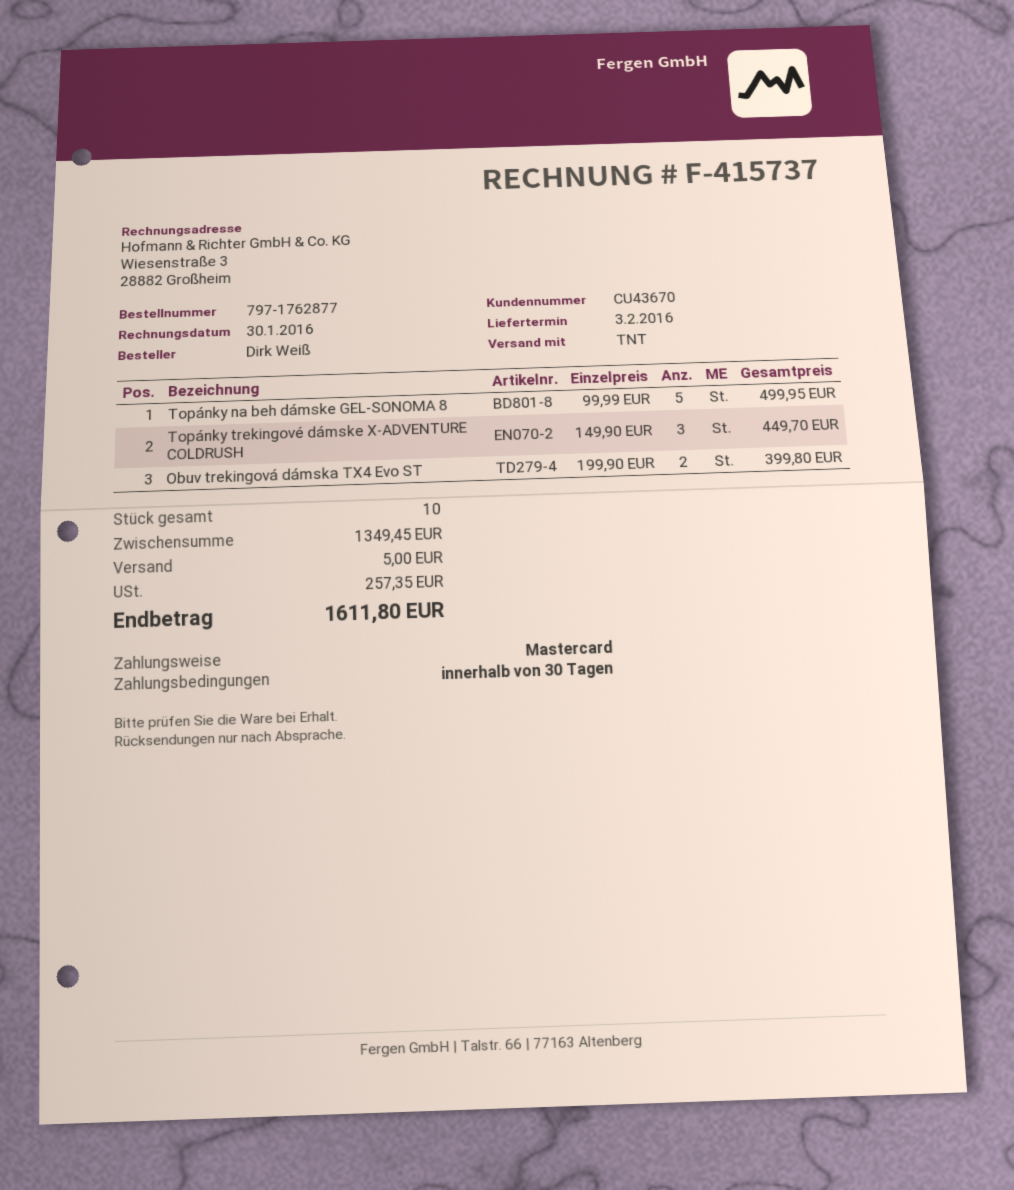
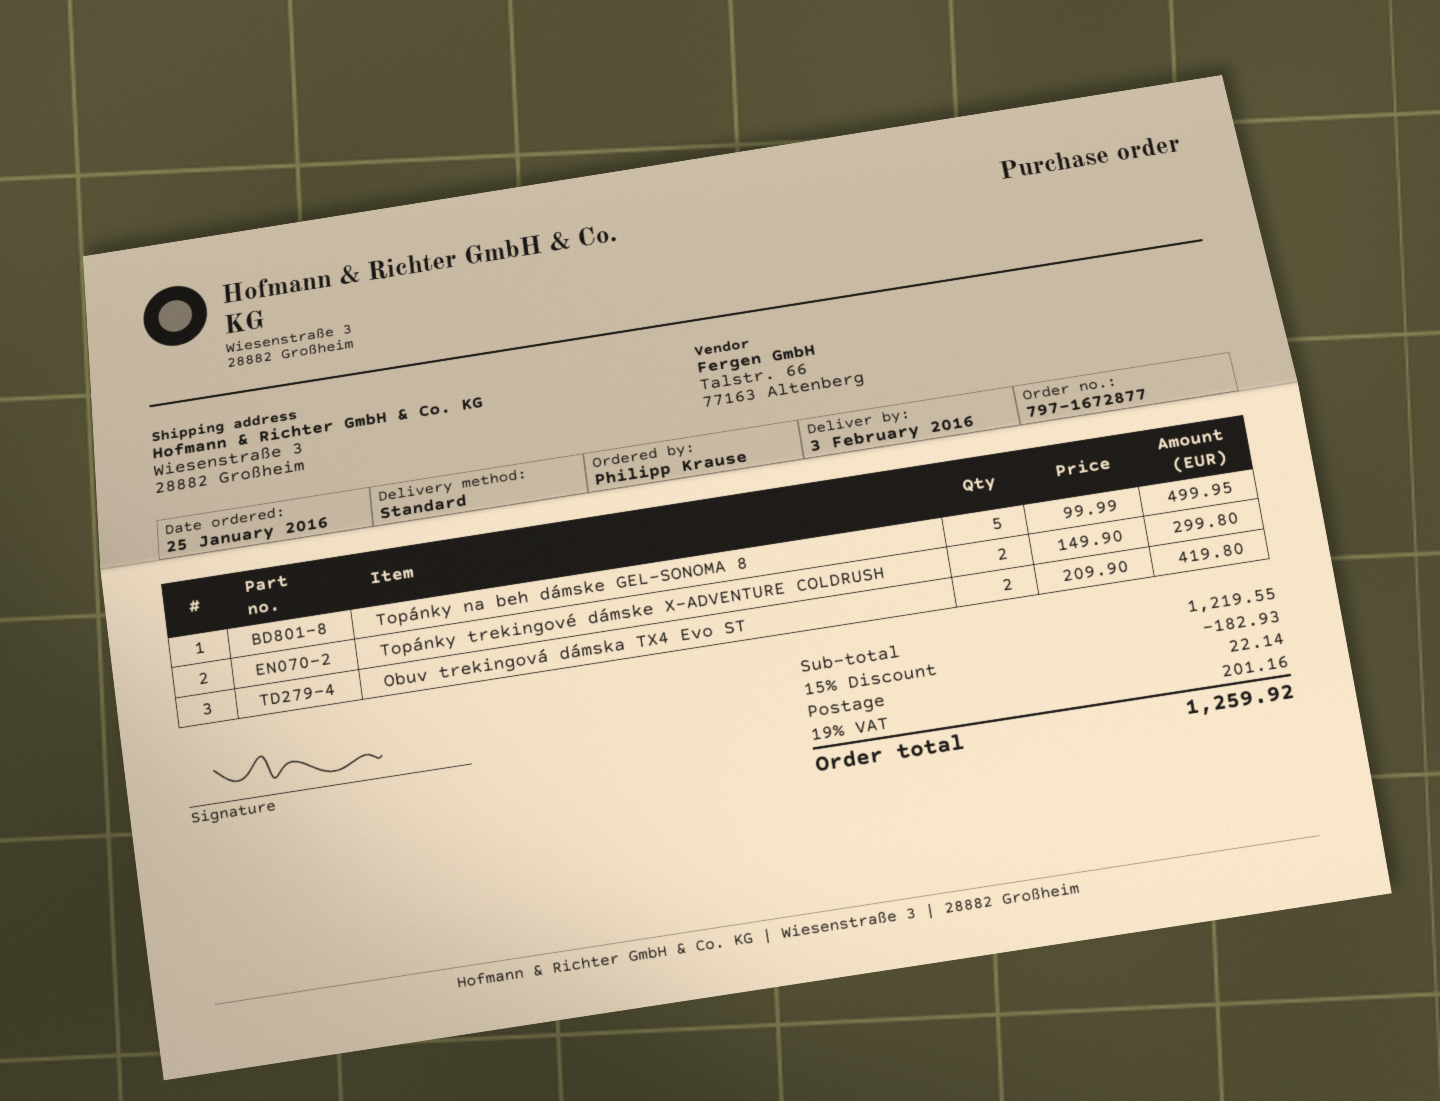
order number: 797-1762877 -> 797-1672877
ordered by: Dirk Weiß -> Philipp Krause
shipping method: TNT -> standard
Topánky trekingové dámske X-ADVENTURE COLDRUSH: 3 x 149.90 = 449.70 -> 2 x 149.90 = 299.80
Obuv trekingová dámska TX4 Evo ST: 2 x 199.90 = 399.80 -> 2 x 209.90 = 419.80
subtotal: 1349.45 -> 1219.55
discount: none -> 15% = 182.93
shipping: 5.00 -> 22.14
tax: 257.35 -> 201.16
total: 1611.80 -> 1259.92

